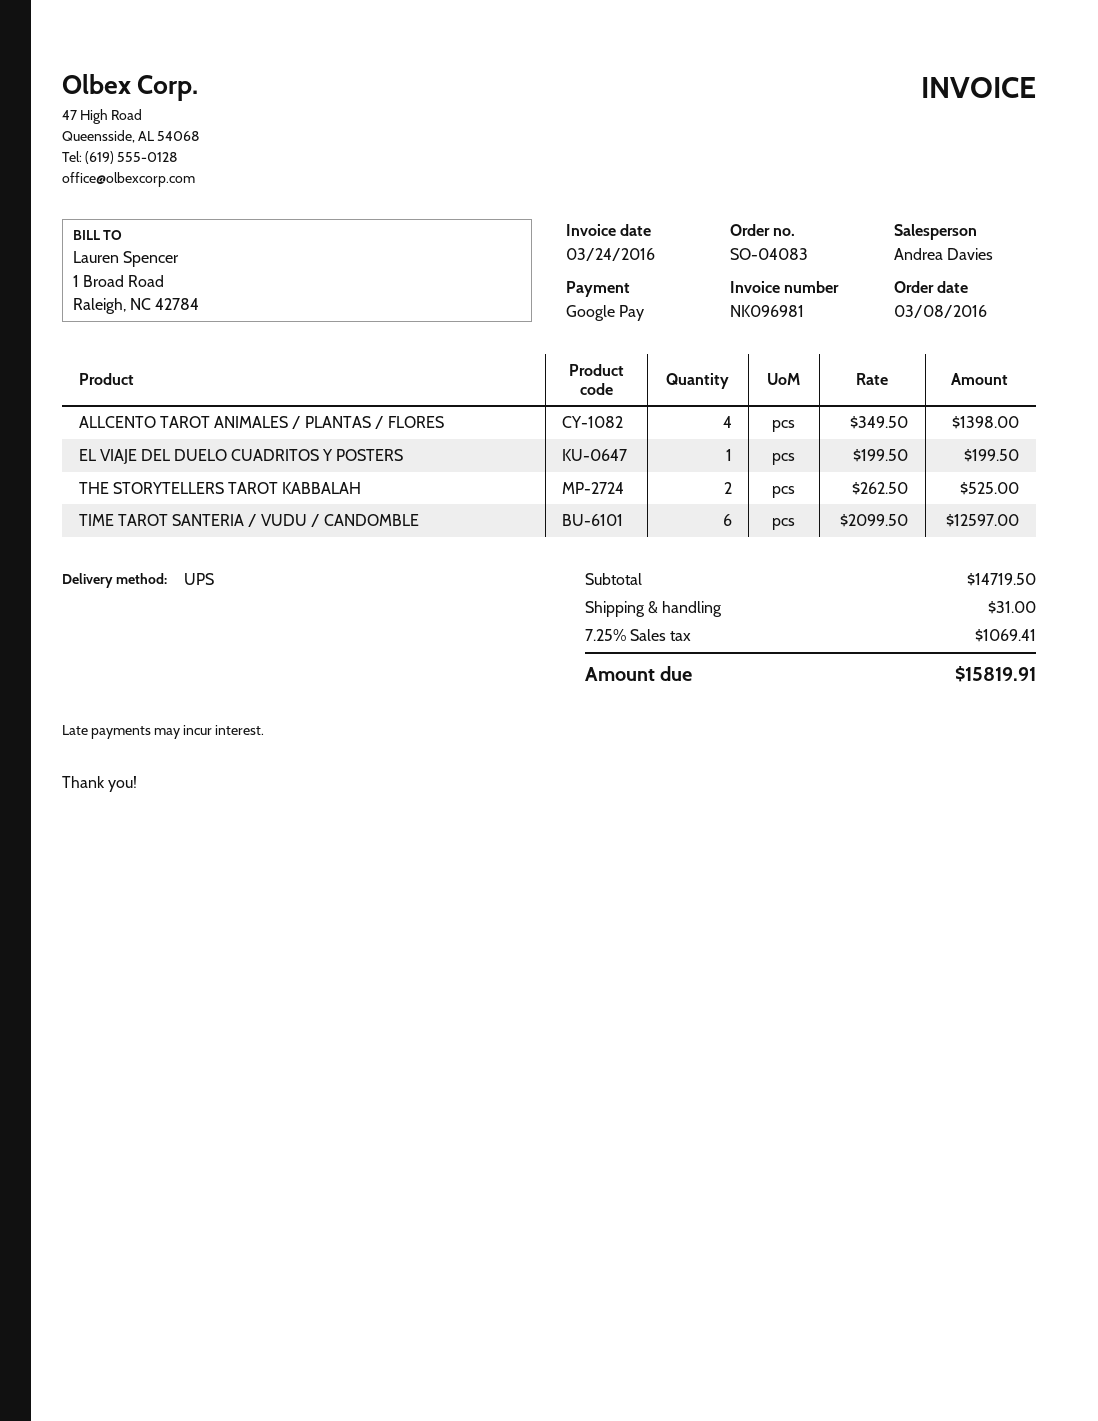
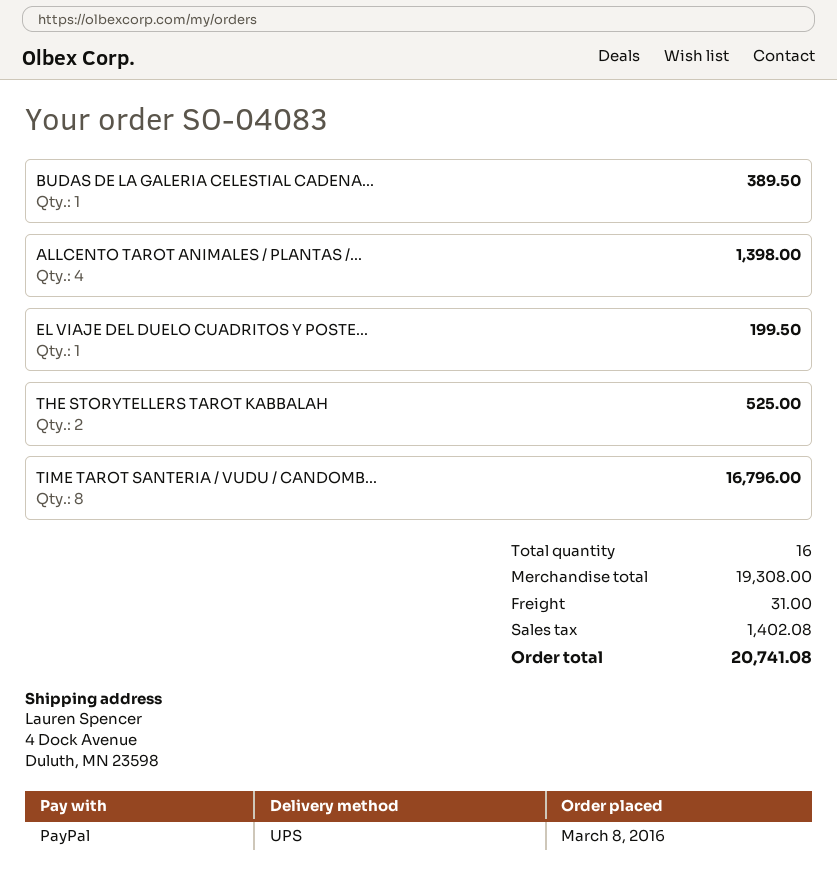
payment method: Google Pay -> PayPal
TIME TAROT SANTERIA / VUDU / CANDOMBLE: 6 for 12597.00 -> 8 for 16796.00
BUDAS DE LA GALERIA CELESTIAL CADENA...: none -> 1 for 389.50
subtotal: 14719.50 -> 19308.00
tax: 1069.41 -> 1402.08
total: 15819.91 -> 20741.08

